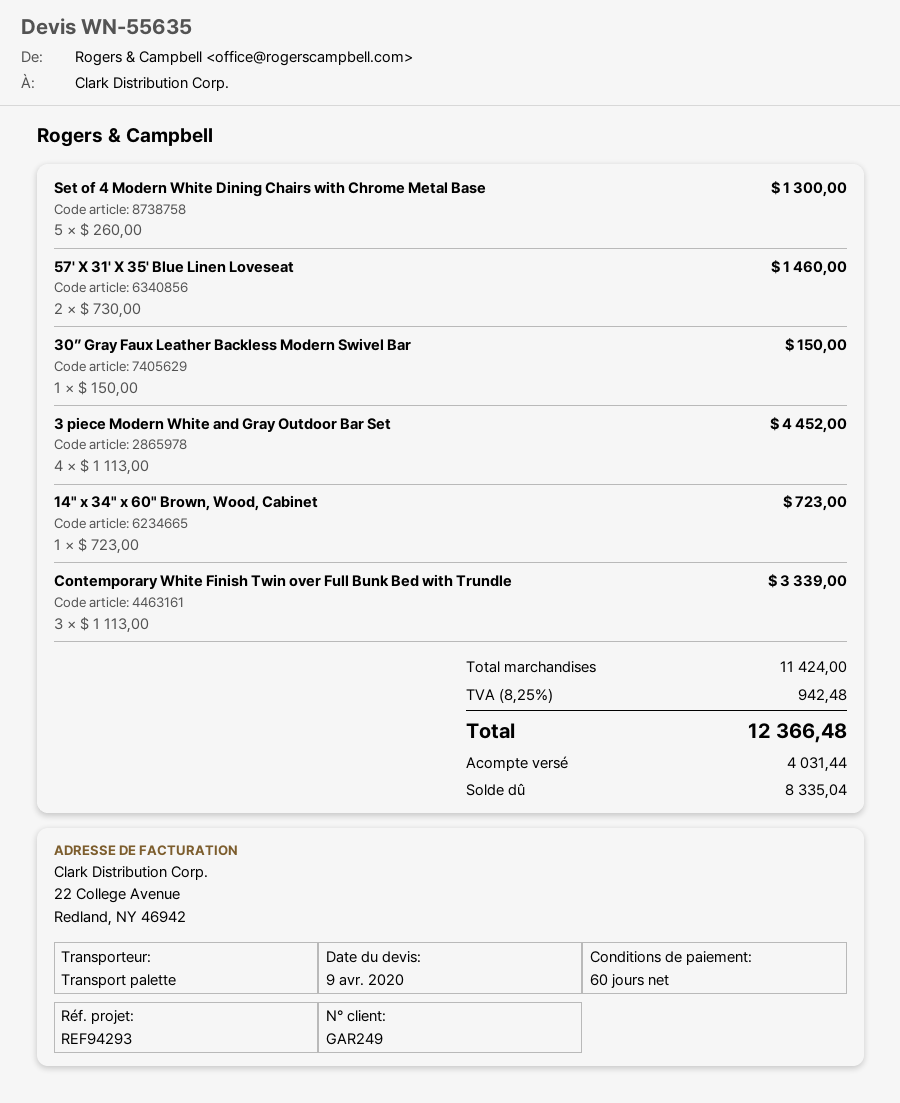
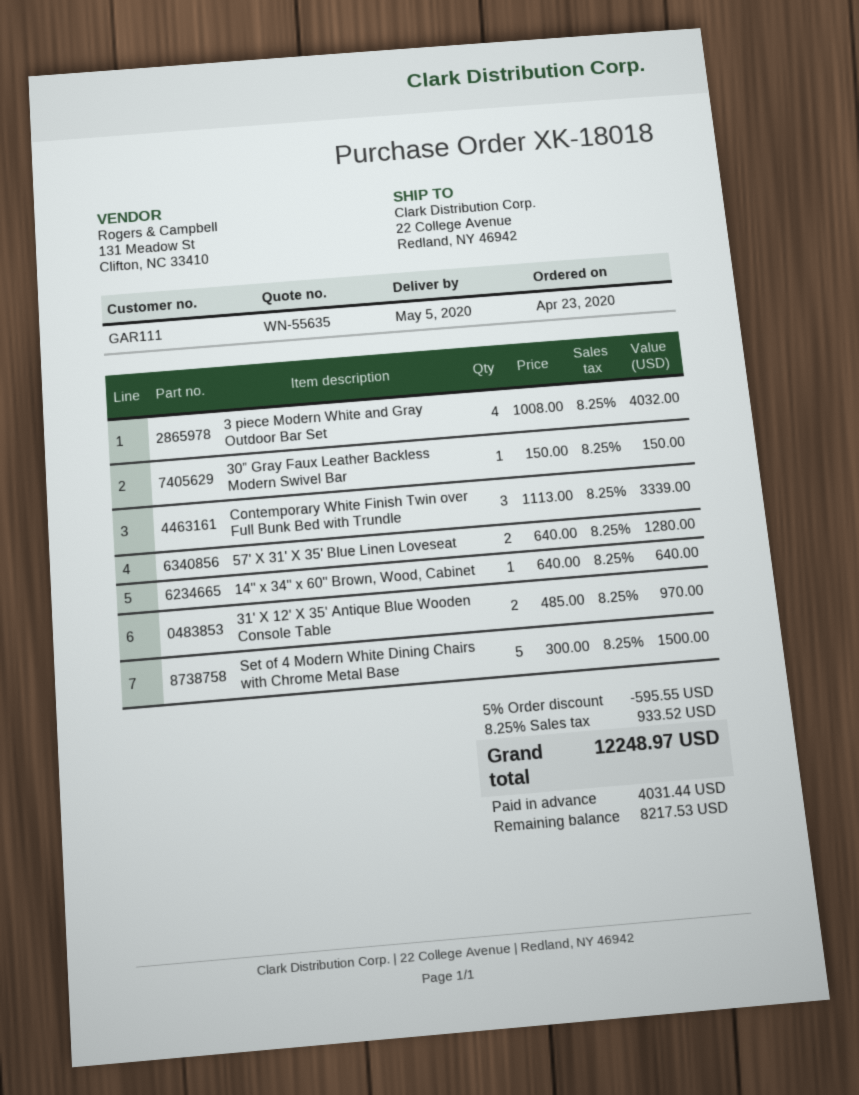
customer number: GAR249 -> GAR111
Set of 4 Modern White Dining Chairs with Chrome Metal Base: 5 x 260.00 = 1300.00 -> 5 x 300.00 = 1500.00
57' X 31' X 35' Blue Linen Loveseat: 2 x 730.00 = 1460.00 -> 2 x 640.00 = 1280.00
3 piece Modern White and Gray Outdoor Bar Set: 4 x 1113.00 = 4452.00 -> 4 x 1008.00 = 4032.00
14" x 34" x 60" Brown, Wood, Cabinet: 1 x 723.00 = 723.00 -> 1 x 640.00 = 640.00
31' X 12' X 35' Antique Blue Wooden Console Table: none -> 2 x 485.00 = 970.00
discount: none -> 5% = 595.55
tax: 8.25% = 942.48 -> 8.25% = 933.52
total: 12366.48 -> 12248.97
balance: 8335.04 -> 8217.53

